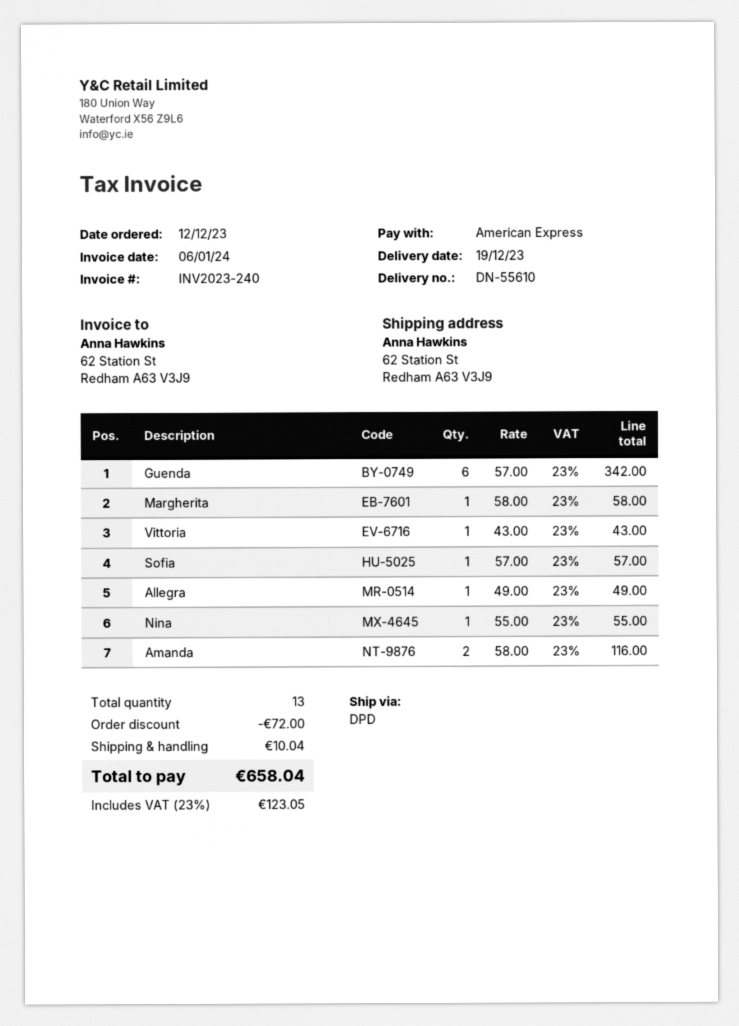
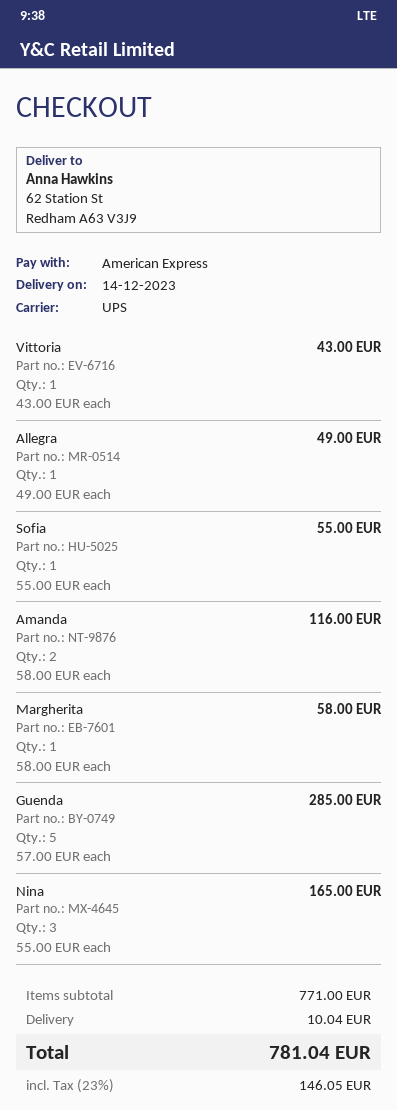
delivery date: 2023-12-19 -> 2023-12-14
shipping method: DPD -> UPS
Guenda: 6 x 57.00 = 342.00 -> 5 x 57.00 = 285.00
Sofia: 1 x 57.00 = 57.00 -> 1 x 55.00 = 55.00
Nina: 1 x 55.00 = 55.00 -> 3 x 55.00 = 165.00
discount: 72.00 -> none
tax: 23% = 123.05 -> 23% = 146.05
total: 658.04 -> 781.04

